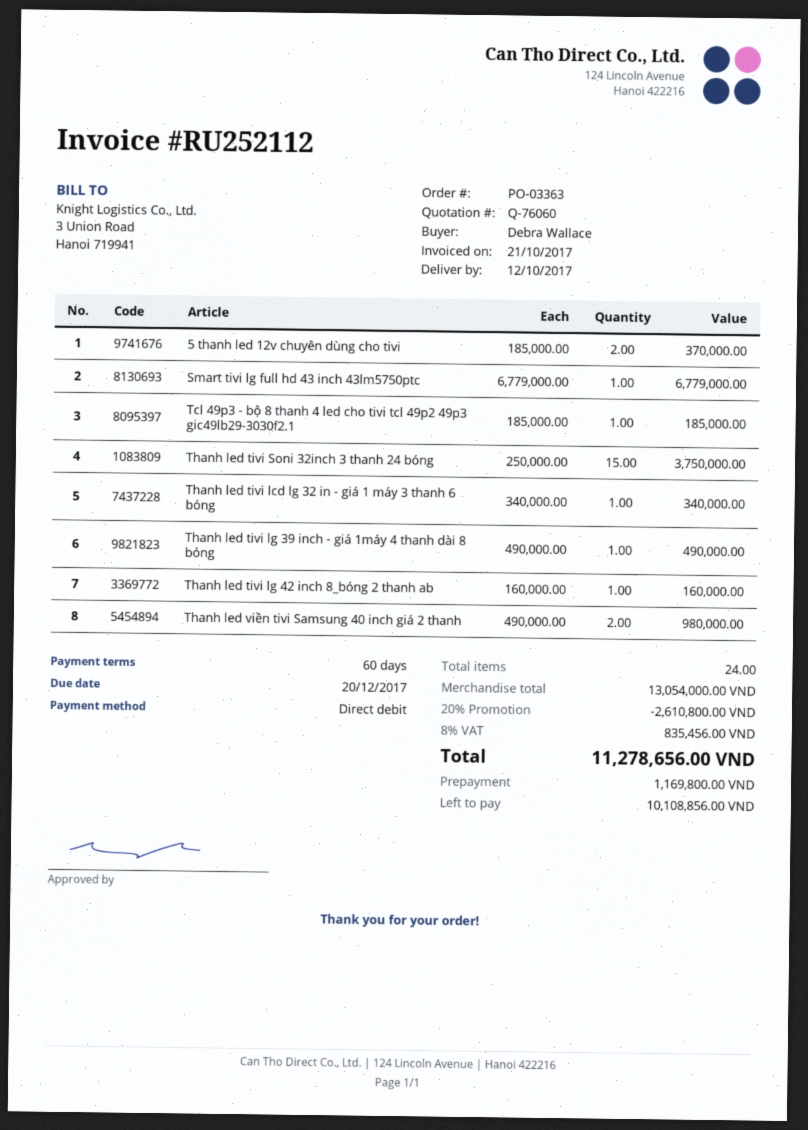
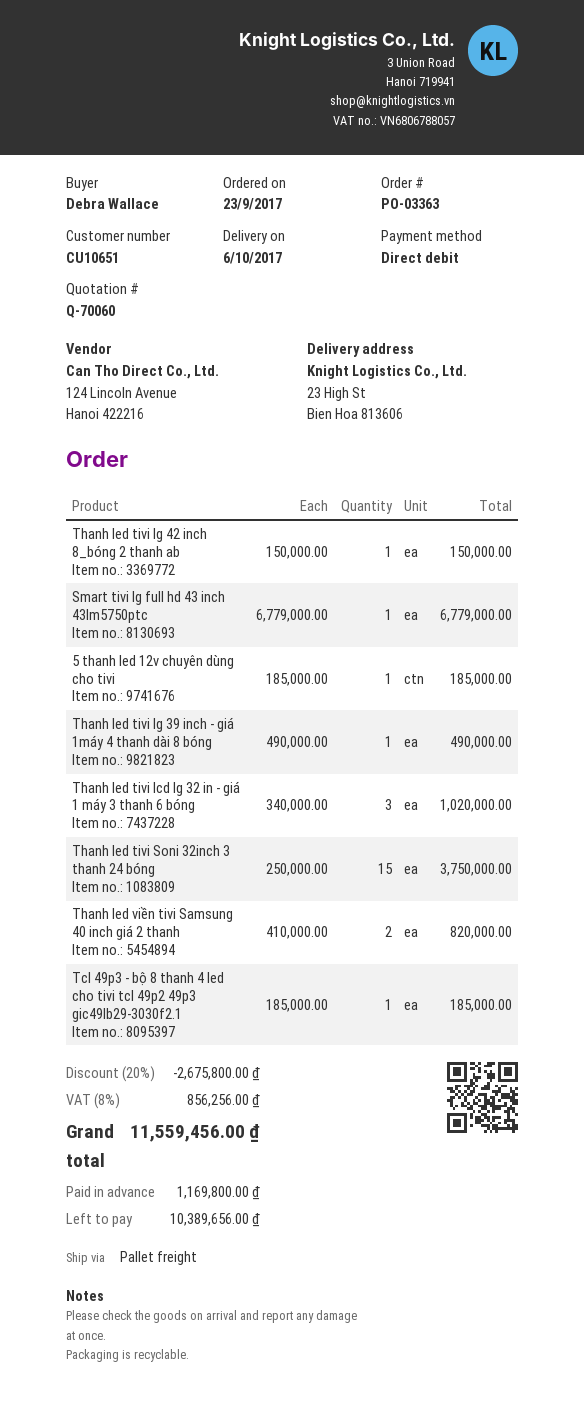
quote number: Q-76060 -> Q-70060
delivery date: 2017-10-12 -> 2017-10-06
5 thanh led 12v chuyên dùng cho tivi: 2 x 185000.00 = 370000.00 -> 1 x 185000.00 = 185000.00
Thanh led tivi lcd lg 32 in - giá 1 máy 3 thanh 6 bóng: 1 x 340000.00 = 340000.00 -> 3 x 340000.00 = 1020000.00
Thanh led tivi lg 42 inch 8_bóng 2 thanh ab: 1 x 160000.00 = 160000.00 -> 1 x 150000.00 = 150000.00
Thanh led viền tivi Samsung 40 inch giá 2 thanh: 2 x 490000.00 = 980000.00 -> 2 x 410000.00 = 820000.00
discount: 20% = 2610800.00 -> 20% = 2675800.00
tax: 8% = 835456.00 -> 8% = 856256.00
total: 11278656.00 -> 11559456.00
balance: 10108856.00 -> 10389656.00

